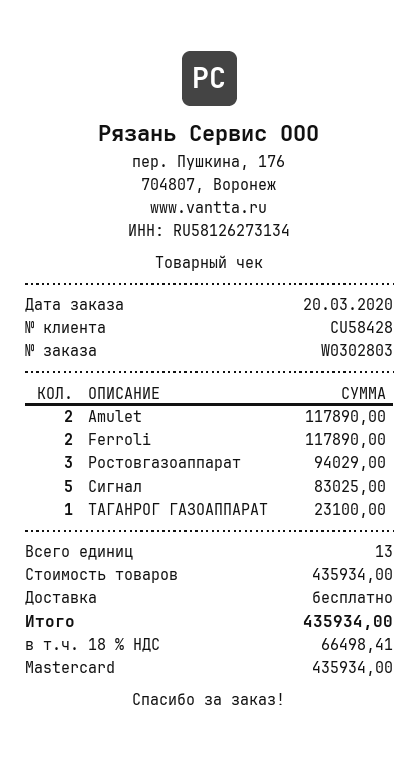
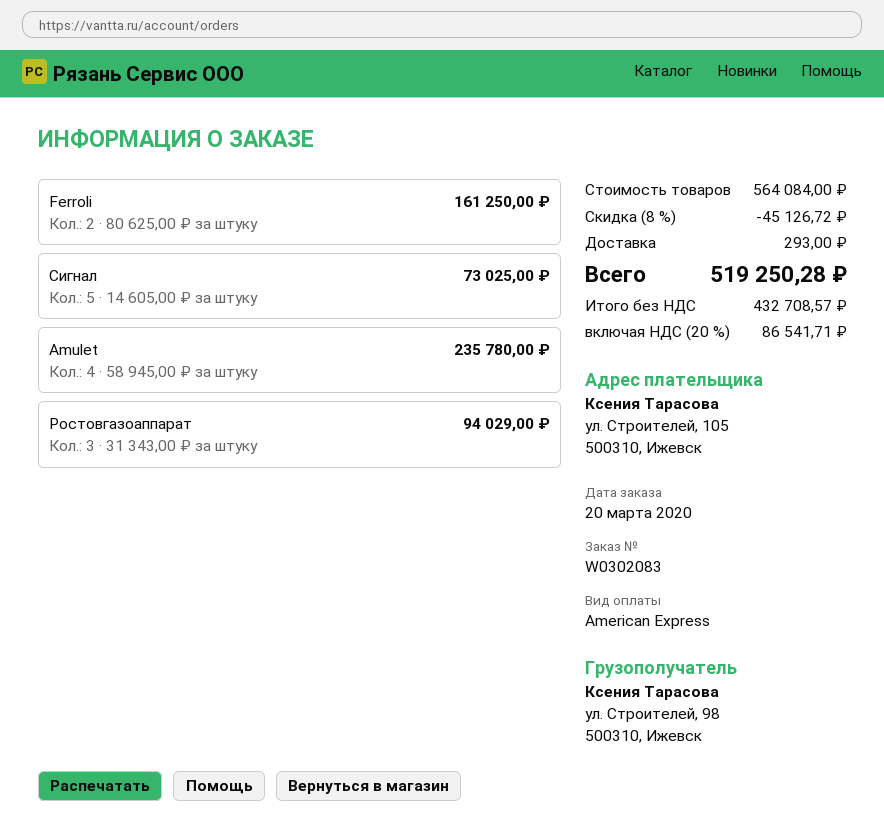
order number: W0302803 -> W0302083
payment method: Mastercard -> American Express
Amulet: 2 for 117890.00 -> 4 for 235780.00
Ferroli: 2 for 117890.00 -> 2 for 161250.00
Сигнал: 5 for 83025.00 -> 5 for 73025.00
ТАГАНРОГ ГАЗОАППАРАТ: 1 for 23100.00 -> none
subtotal: 435934.00 -> 564084.00
discount: none -> 8% = 45126.72
shipping: 0.00 -> 293.00
tax: 18% = 66498.41 -> 20% = 86541.71
total: 435934.00 -> 519250.28

